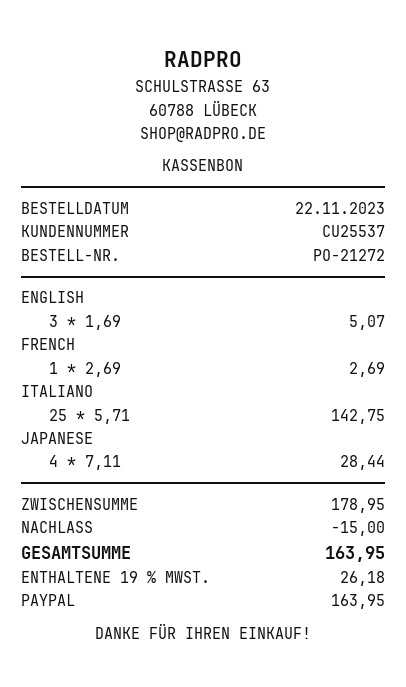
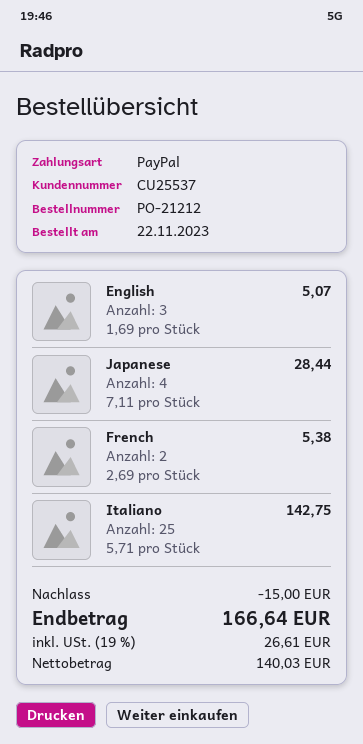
order number: PO-21272 -> PO-21212
FRENCH: 1 x 2.69 = 2.69 -> 2 x 2.69 = 5.38
tax: 19% = 26.18 -> 19% = 26.61
total: 163.95 -> 166.64

